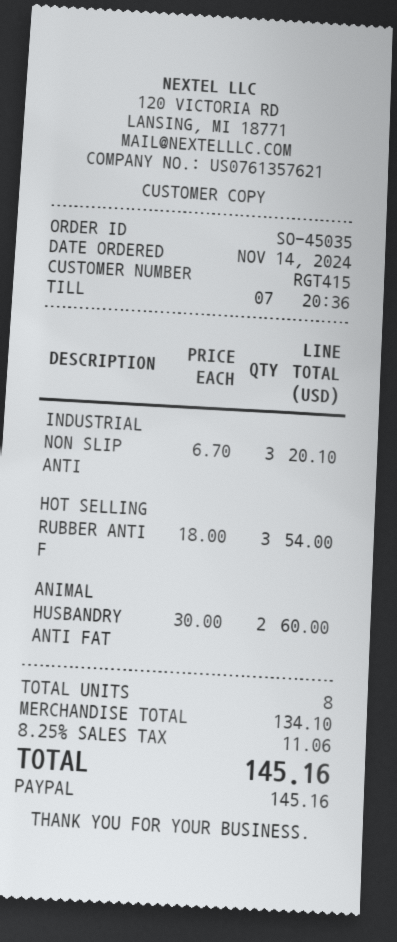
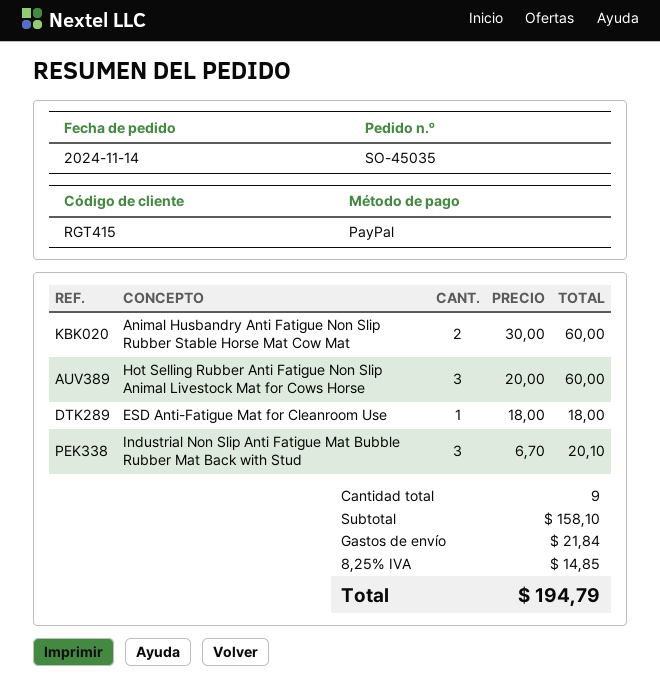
HOT SELLING RUBBER ANTI F: 3 x 18.00 = 54.00 -> 3 x 20.00 = 60.00
ESD Anti-Fatigue Mat for Cleanroom Use: none -> 1 x 18.00 = 18.00
total quantity: 8 -> 9
subtotal: 134.10 -> 158.10
shipping: none -> 21.84
tax: 8.25% = 11.06 -> 8.25% = 14.85
total: 145.16 -> 194.79

